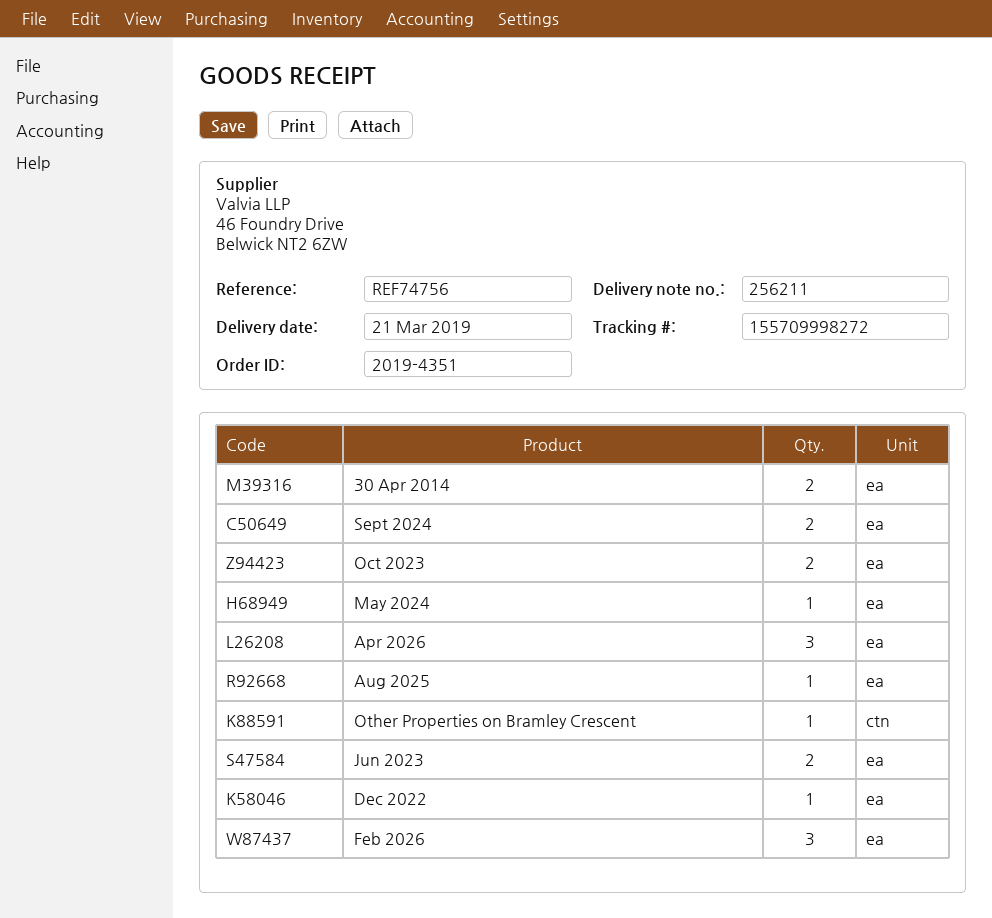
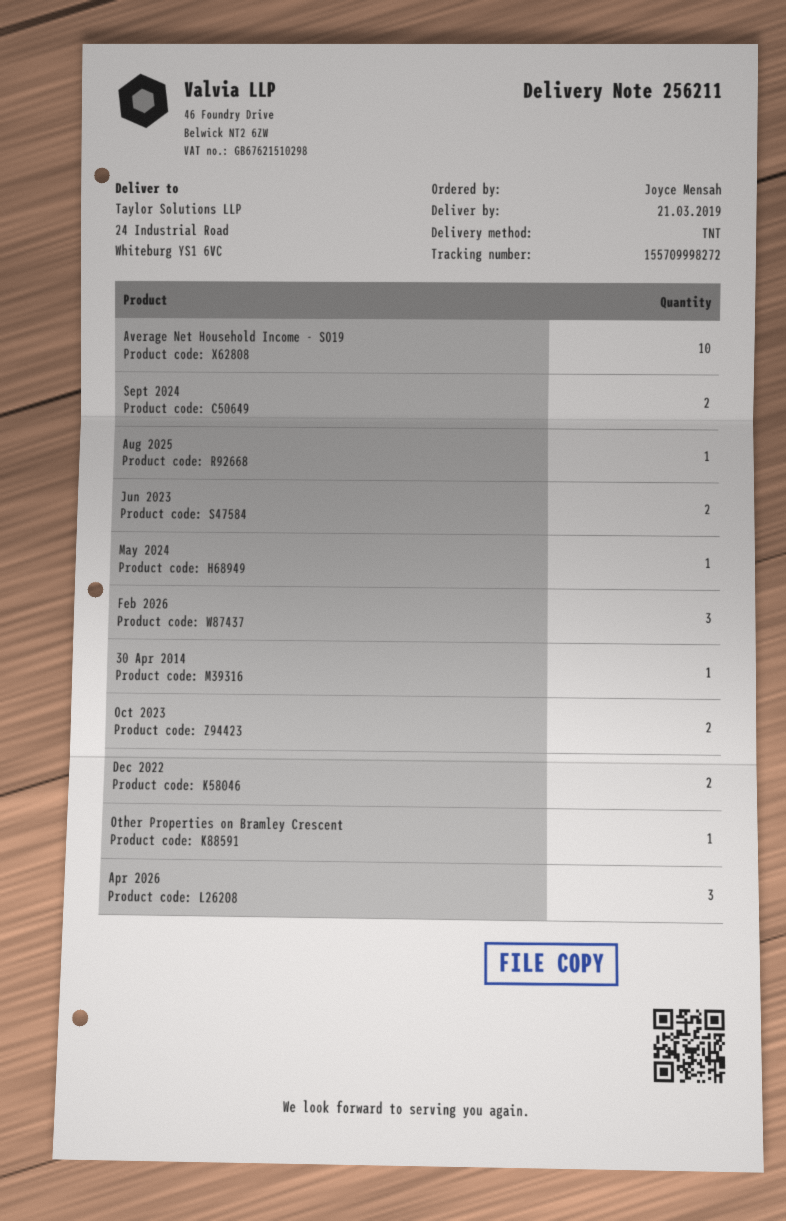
30 Apr 2014: 2 -> 1
Dec 2022: 1 -> 2
Average Net Household Income - SO19: none -> 10

